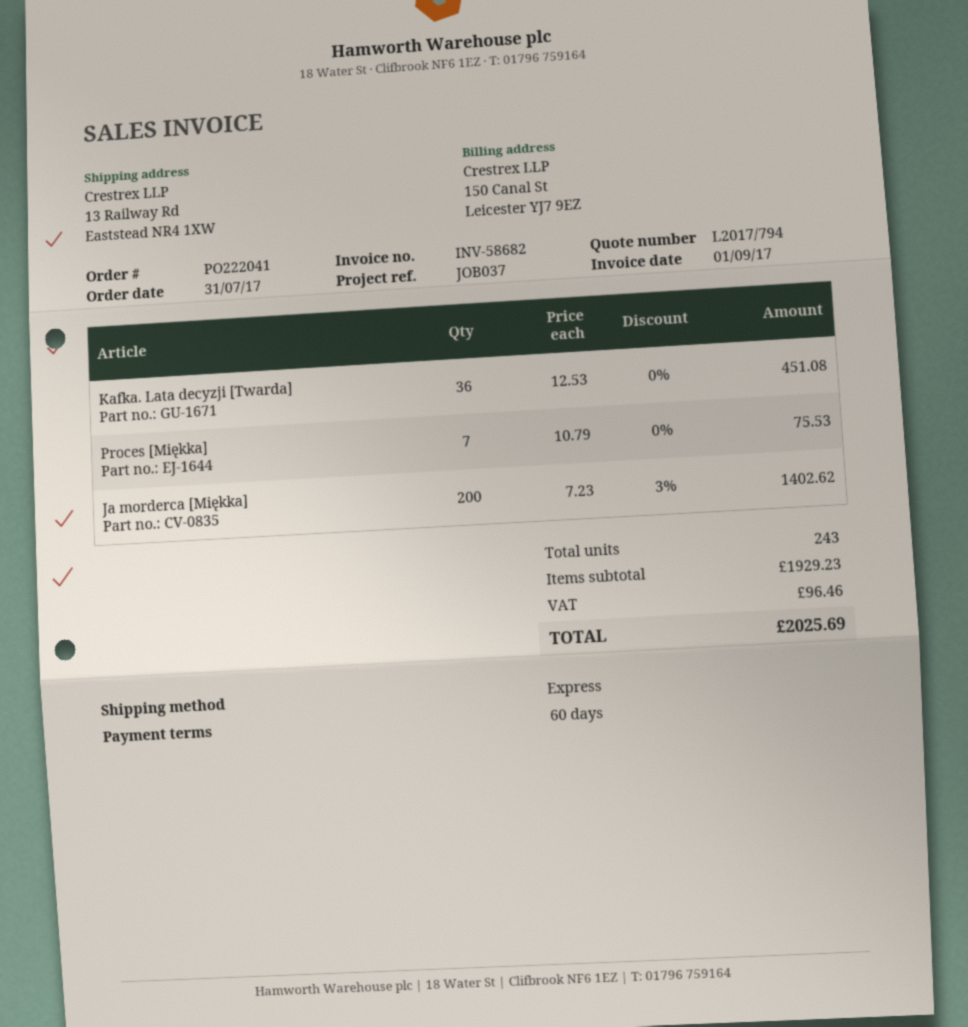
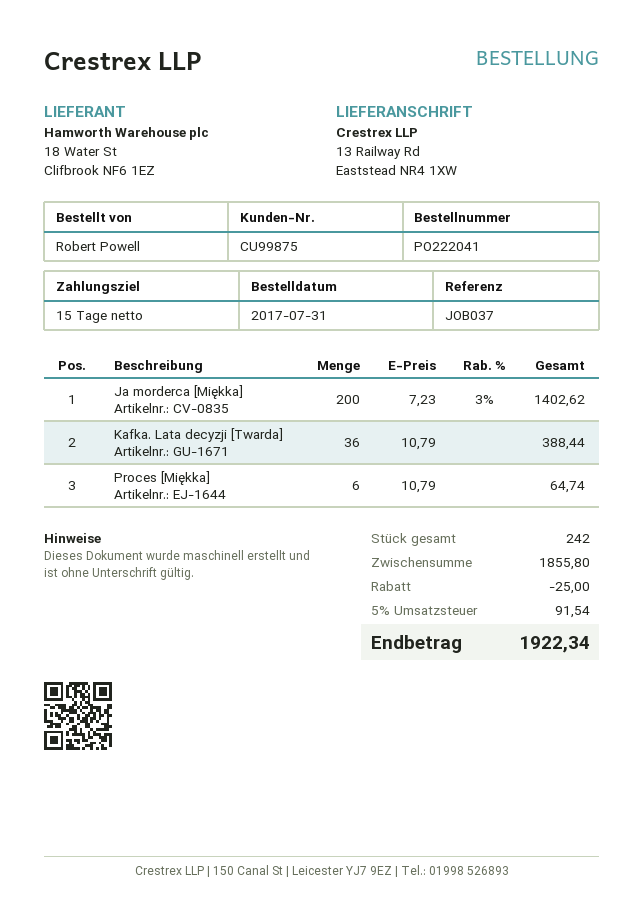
payment terms: 60 days -> 15 days
Kafka. Lata decyzji [Twarda]: 36 x 12.53 = 451.08 -> 36 x 10.79 = 388.44
Proces [Miękka]: 7 x 10.79 = 75.53 -> 6 x 10.79 = 64.74
total quantity: 243 -> 242
subtotal: 1929.23 -> 1855.80
discount: none -> 25.00
tax: 96.46 -> 91.54
total: 2025.69 -> 1922.34

